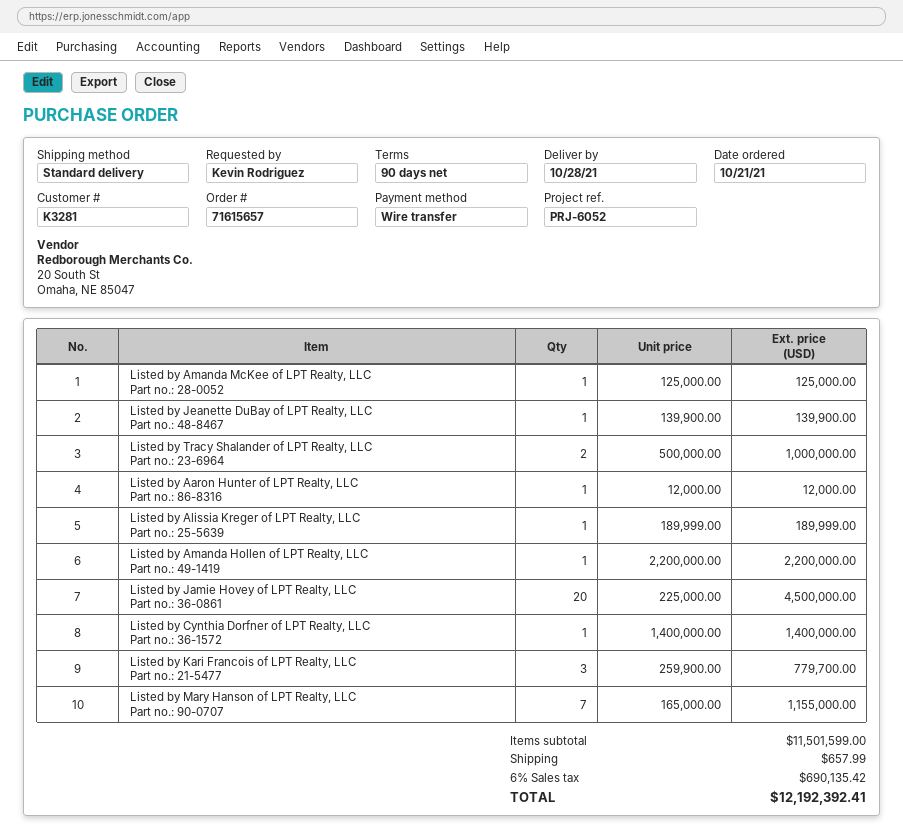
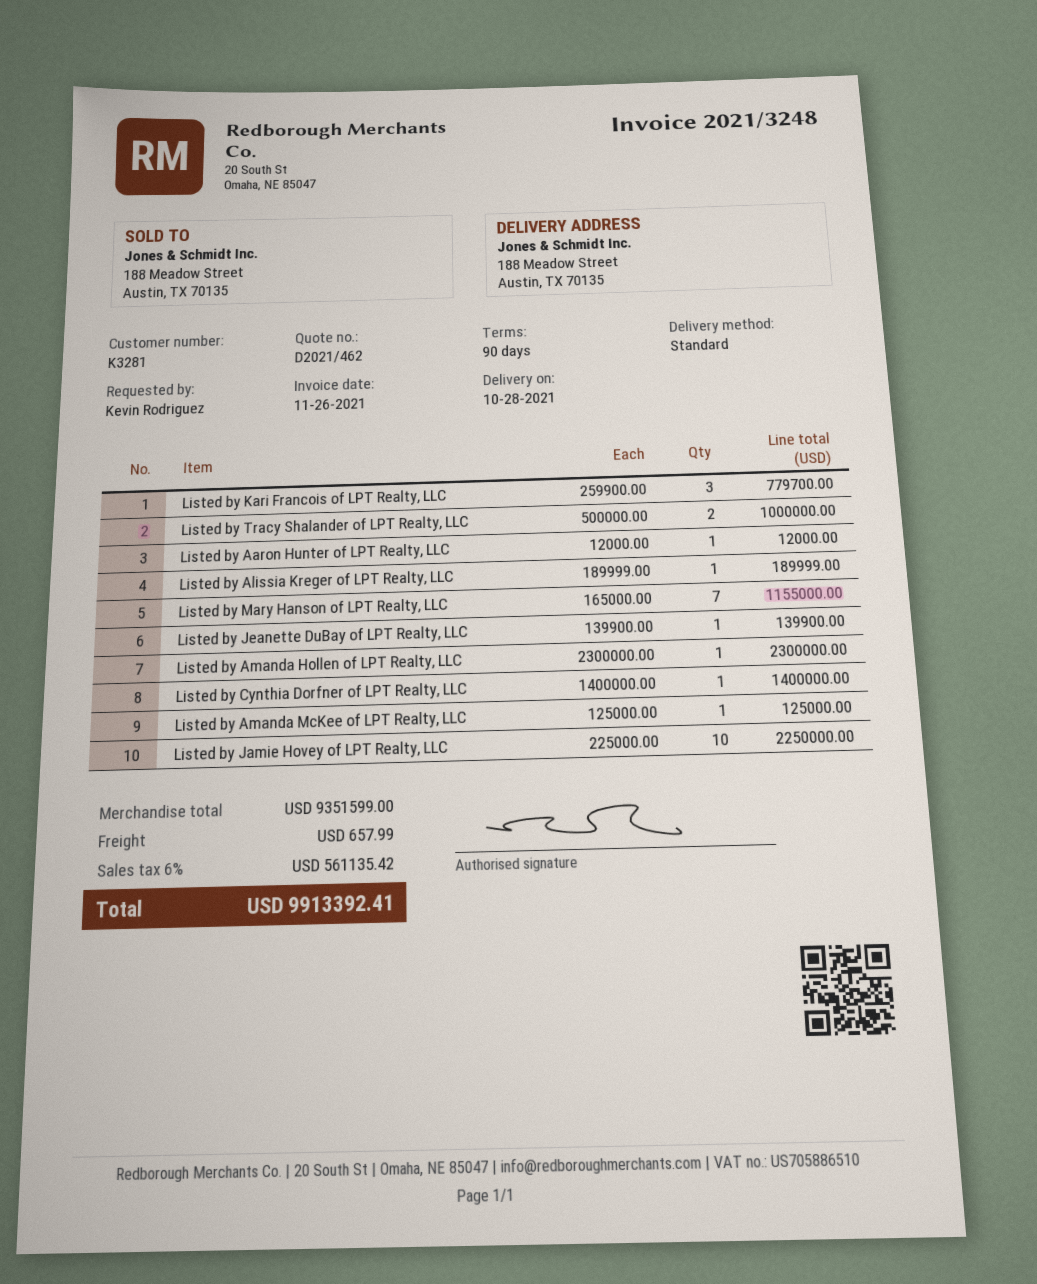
Listed by Amanda Hollen of LPT Realty, LLC: 1 x 2200000.00 = 2200000.00 -> 1 x 2300000.00 = 2300000.00
Listed by Jamie Hovey of LPT Realty, LLC: 20 x 225000.00 = 4500000.00 -> 10 x 225000.00 = 2250000.00
subtotal: 11501599.00 -> 9351599.00
tax: 6% = 690135.42 -> 6% = 561135.42
total: 12192392.41 -> 9913392.41

